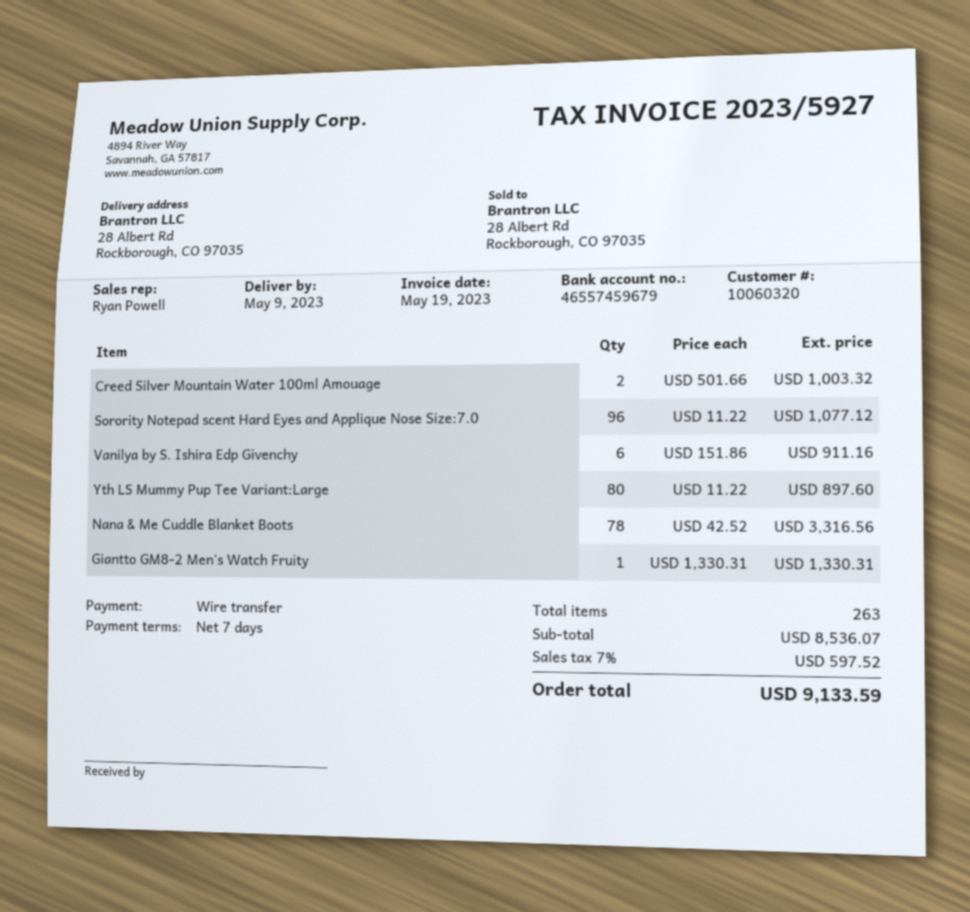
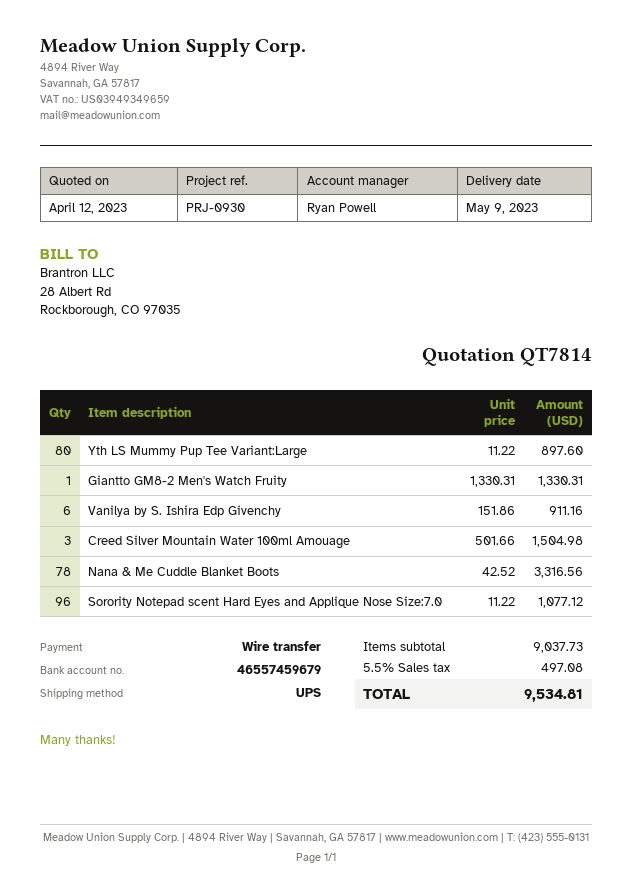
Creed Silver Mountain Water 100ml Amouage: 2 x 501.66 = 1003.32 -> 3 x 501.66 = 1504.98
subtotal: 8536.07 -> 9037.73
tax: 7% = 597.52 -> 5.5% = 497.08
total: 9133.59 -> 9534.81

